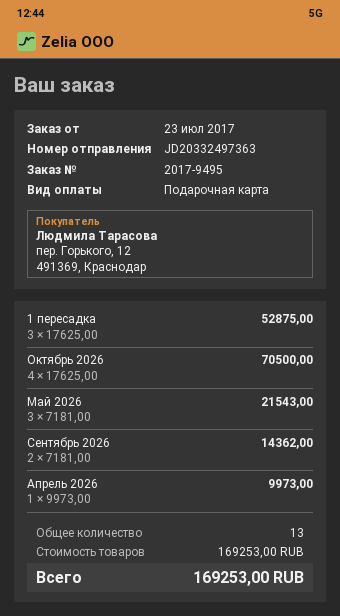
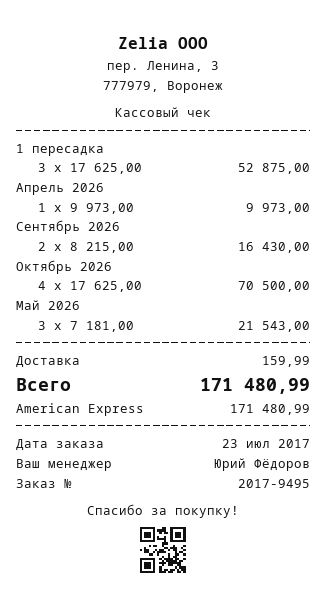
payment method: gift card -> American Express
Сентябрь 2026: 2 x 7181.00 = 14362.00 -> 2 x 8215.00 = 16430.00
shipping: none -> 159.99
total: 169253.00 -> 171480.99

